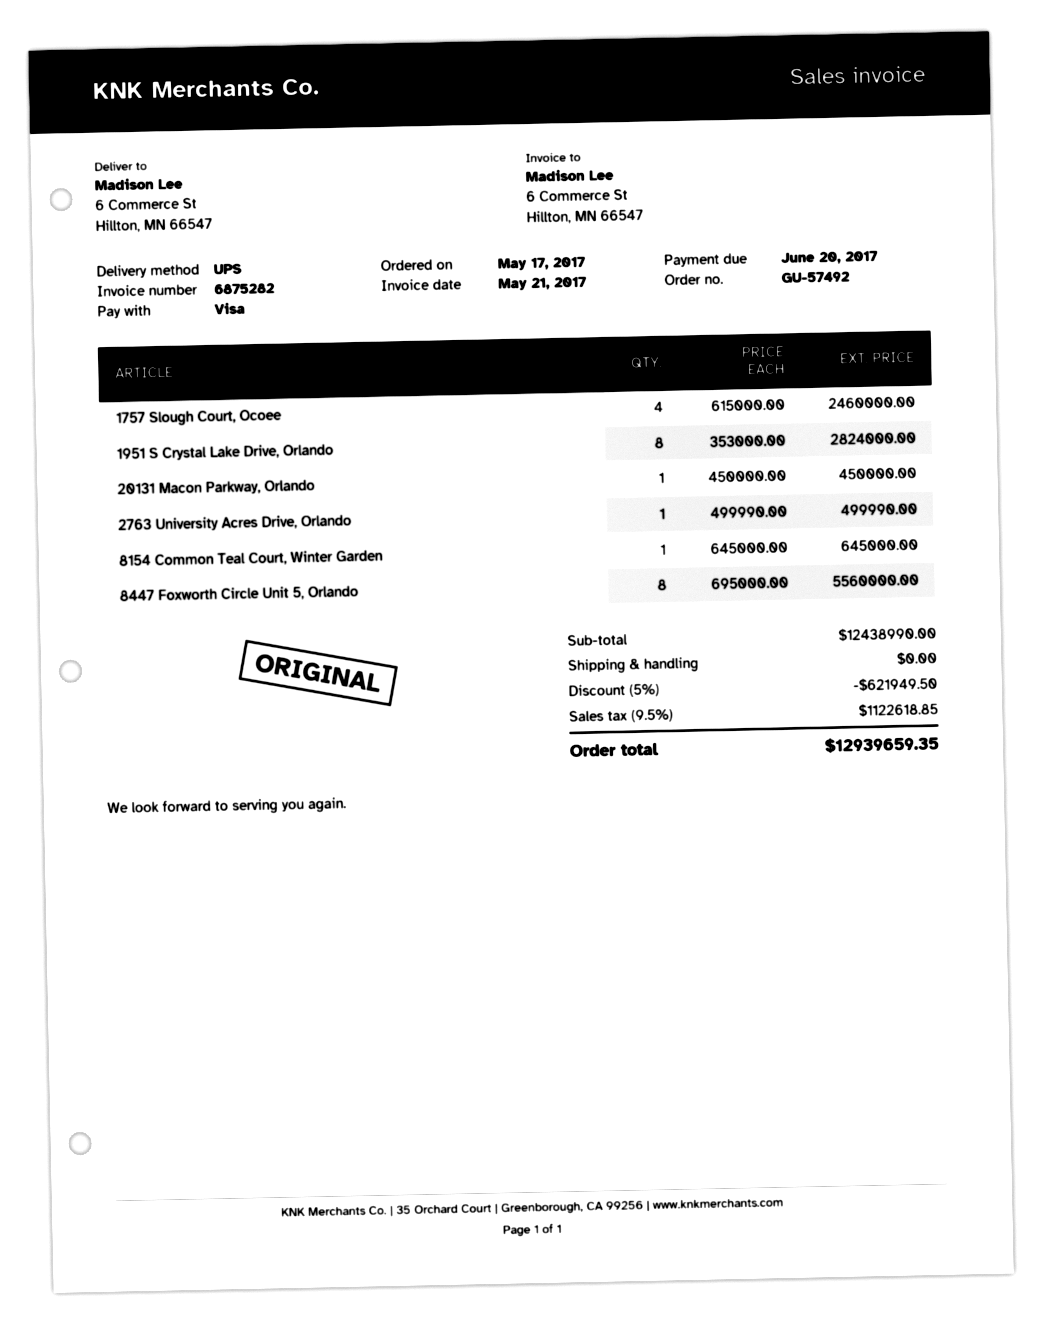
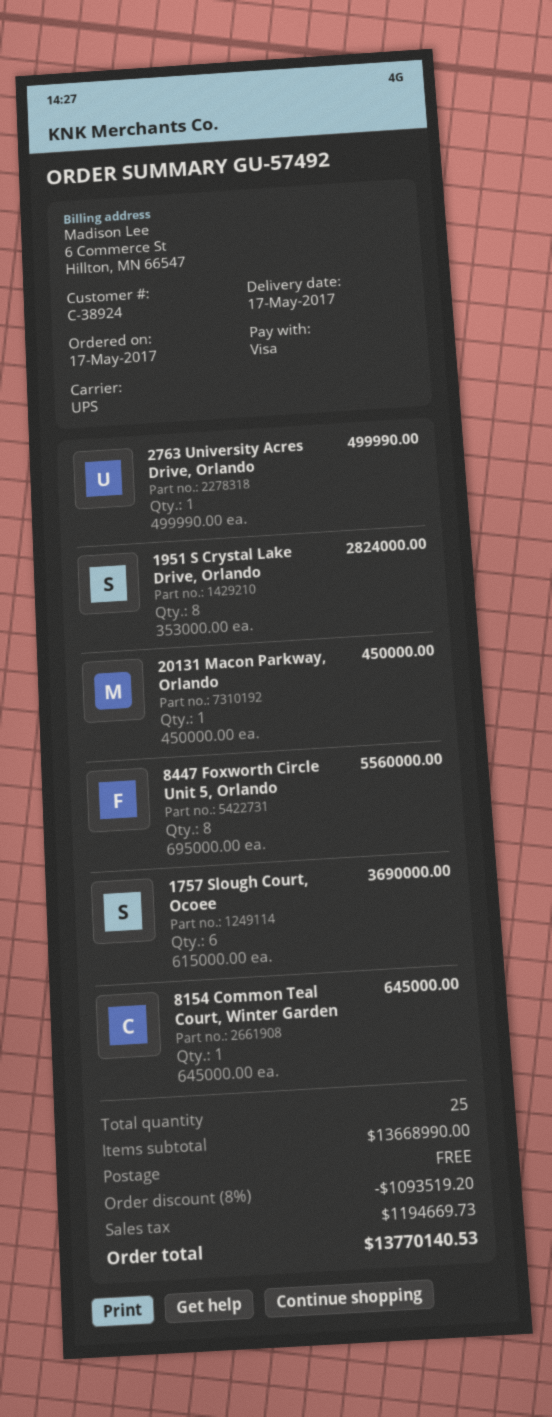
1757 Slough Court, Ocoee: 4 x 615000.00 = 2460000.00 -> 6 x 615000.00 = 3690000.00
subtotal: 12438990.00 -> 13668990.00
discount: 5% = 621949.50 -> 8% = 1093519.20
tax: 1122618.85 -> 1194669.73
total: 12939659.35 -> 13770140.53

